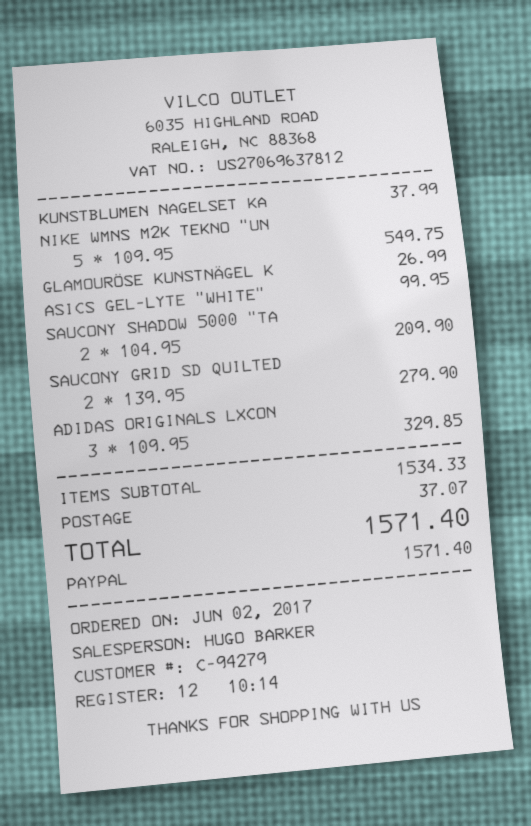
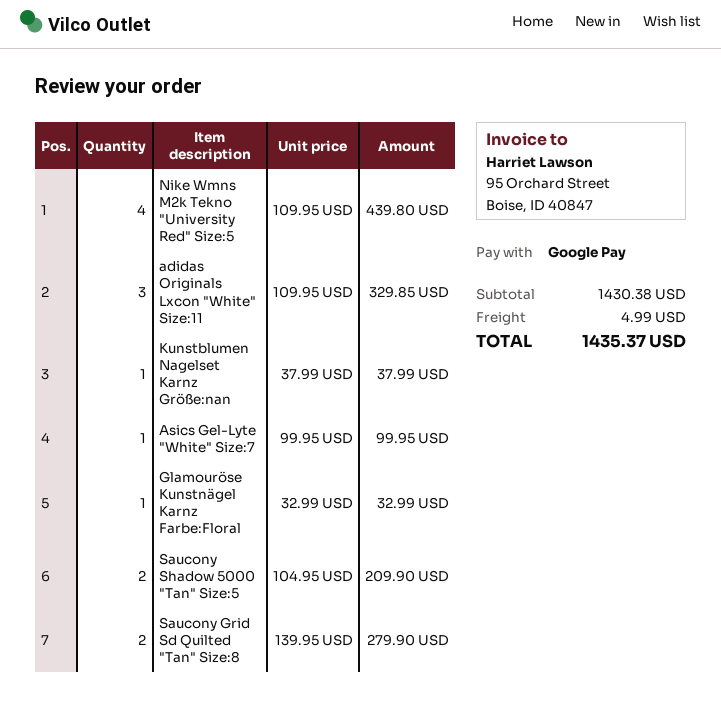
payment method: PayPal -> Google Pay
NIKE WMNS M2K TEKNO "UN: 5 x 109.95 = 549.75 -> 4 x 109.95 = 439.80
GLAMOURÖSE KUNSTNÄGEL K: 1 x 26.99 = 26.99 -> 1 x 32.99 = 32.99
subtotal: 1534.33 -> 1430.38
shipping: 37.07 -> 4.99
total: 1571.40 -> 1435.37

